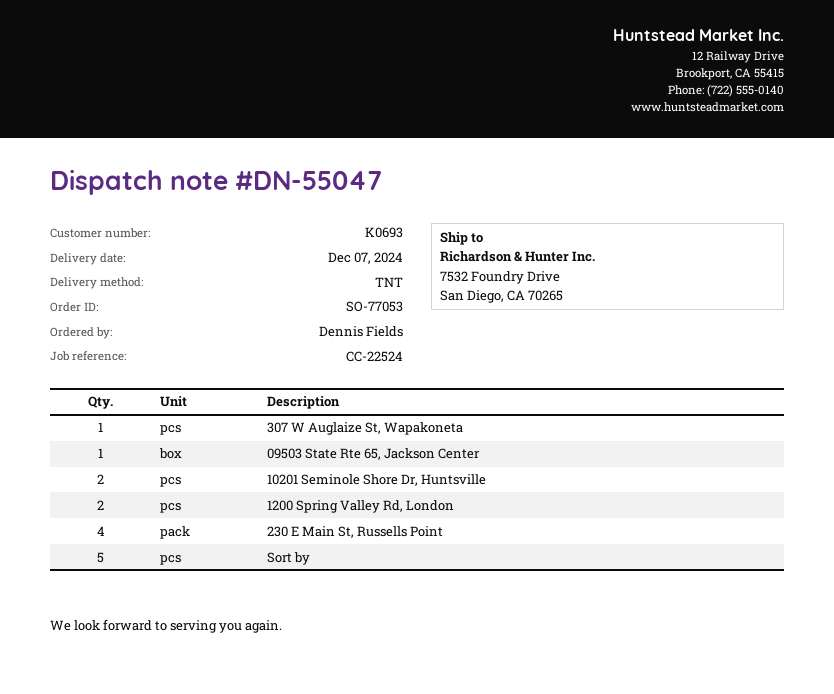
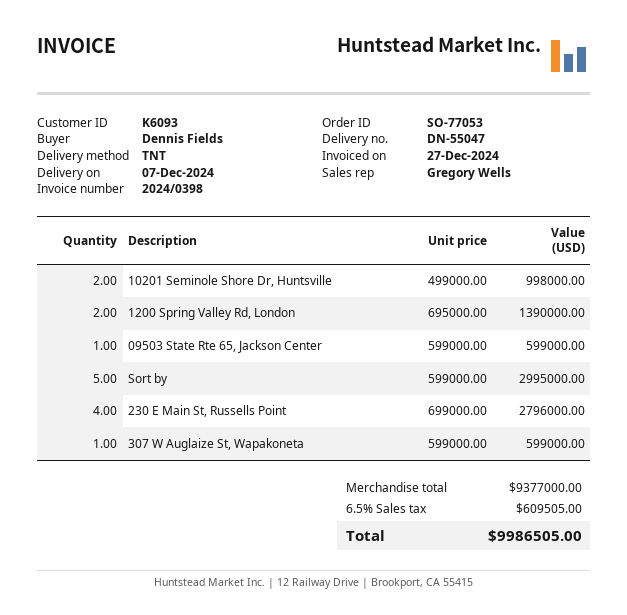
customer number: K0693 -> K6093

